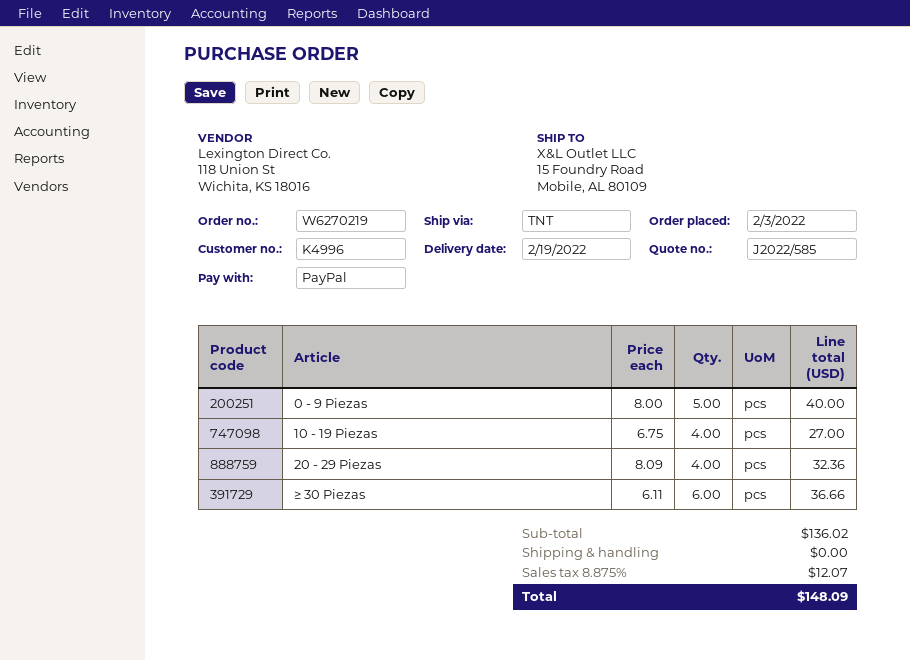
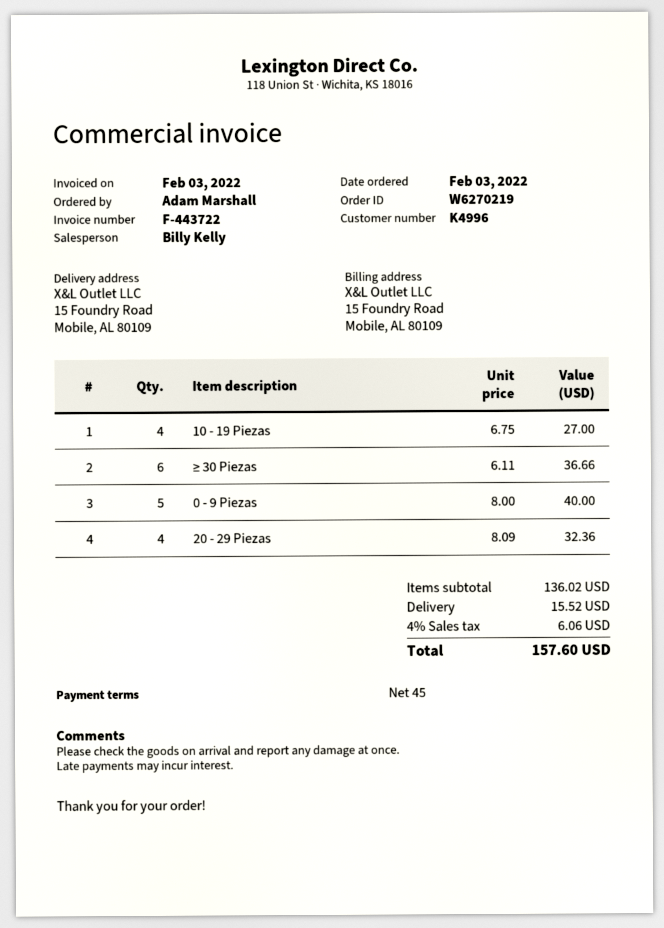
shipping: 0.00 -> 15.52
tax: 8.875% = 12.07 -> 4% = 6.06
total: 148.09 -> 157.60

